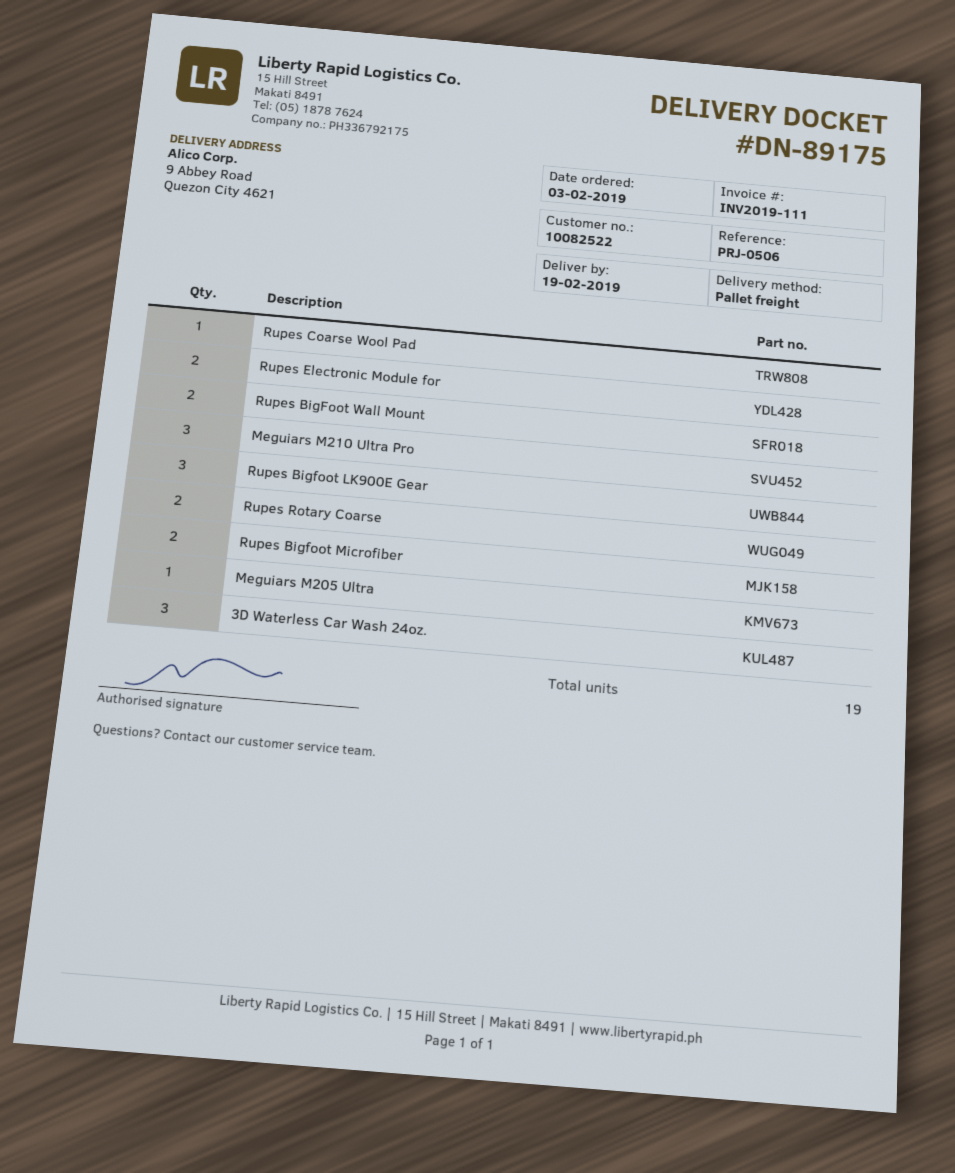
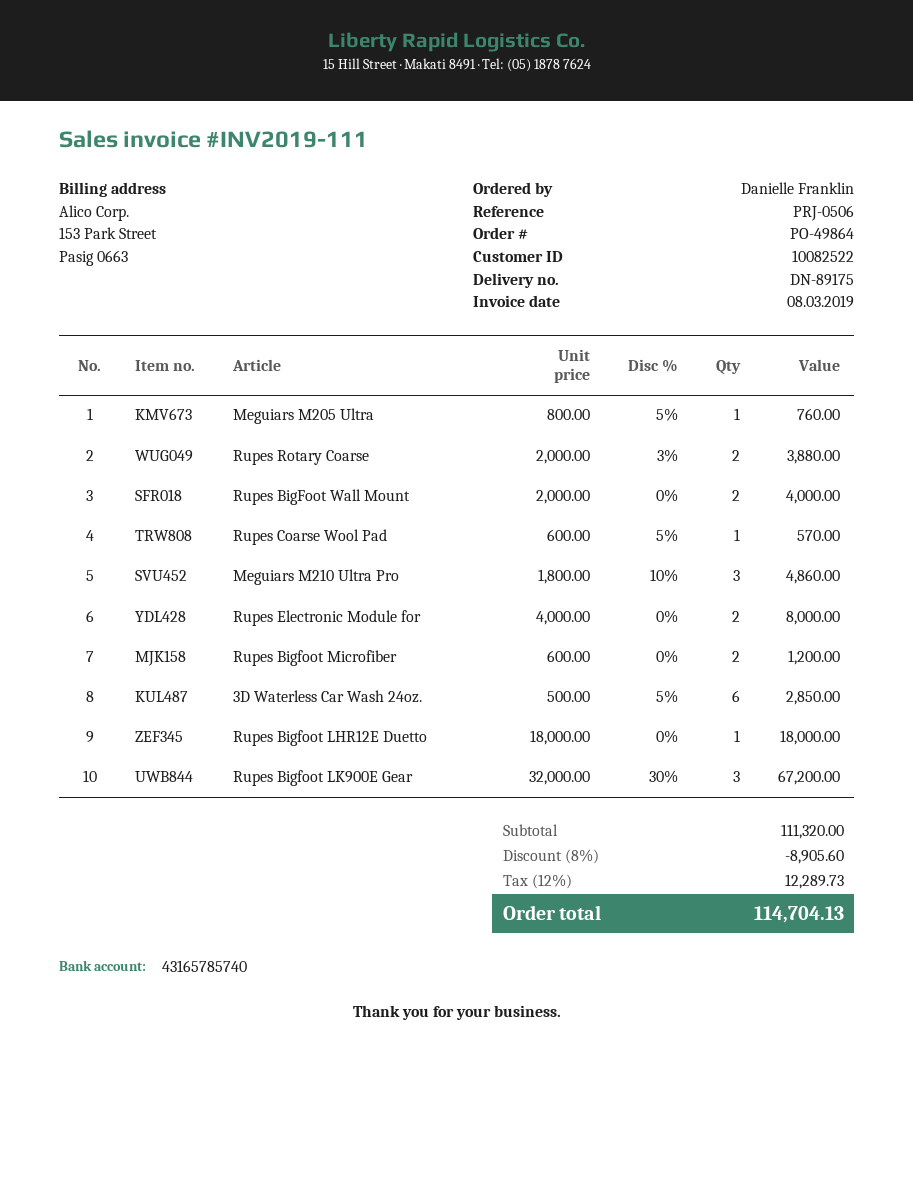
3D Waterless Car Wash 24oz.: 3 -> 6
Rupes Bigfoot LHR12E Duetto: none -> 1

